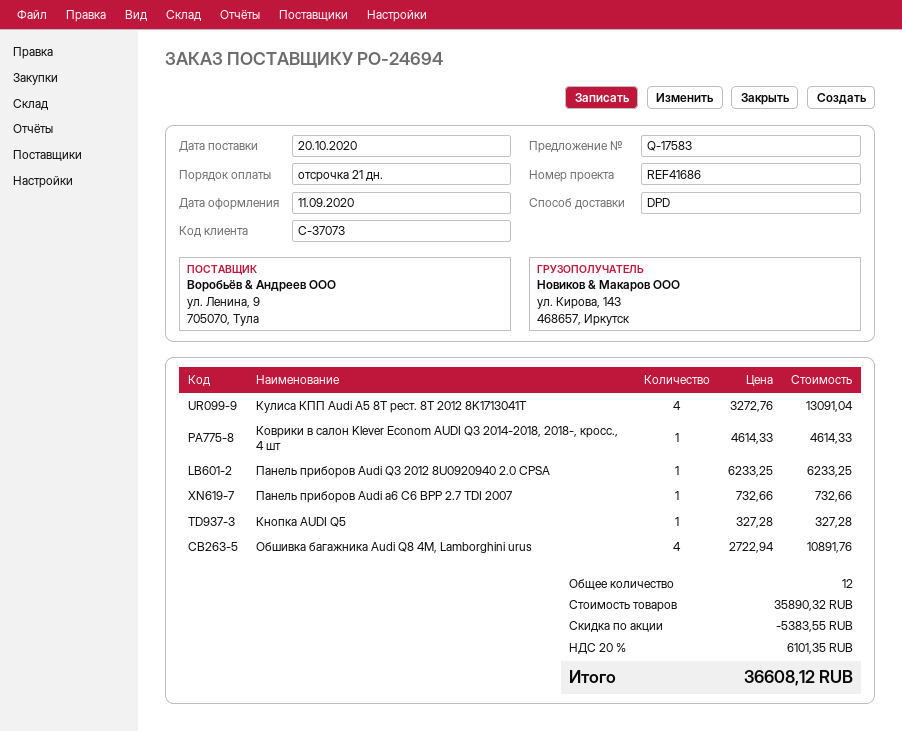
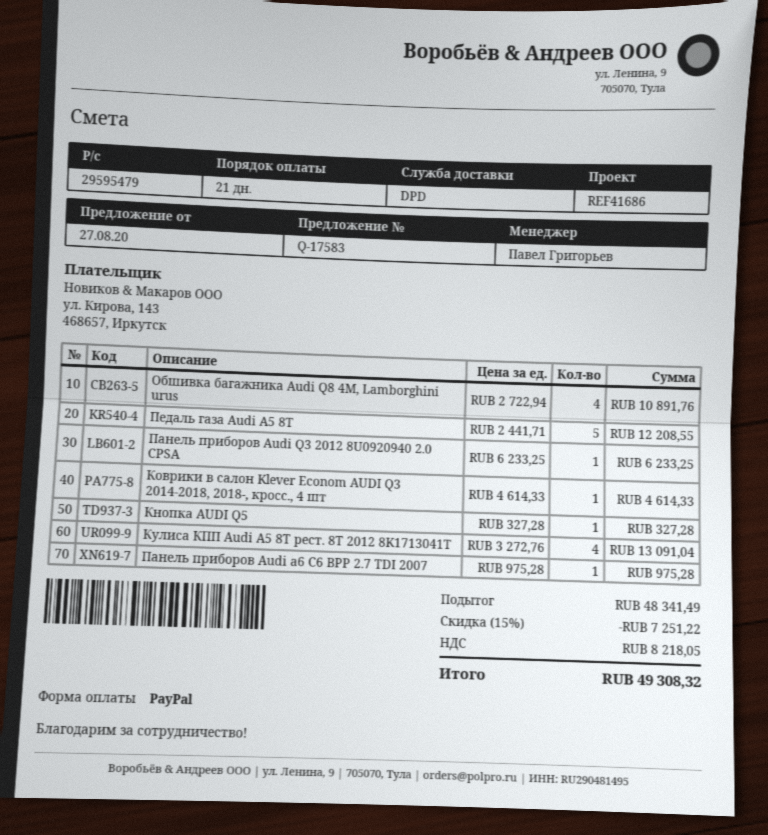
Панель приборов Audi a6 C6 BPP 2.7 TDI 2007: 1 x 732.66 = 732.66 -> 1 x 975.28 = 975.28
Педаль газа Audi A5 8T: none -> 5 x 2441.71 = 12208.55
subtotal: 35890.32 -> 48341.49
discount: 5383.55 -> 7251.22
tax: 6101.35 -> 8218.05
total: 36608.12 -> 49308.32

